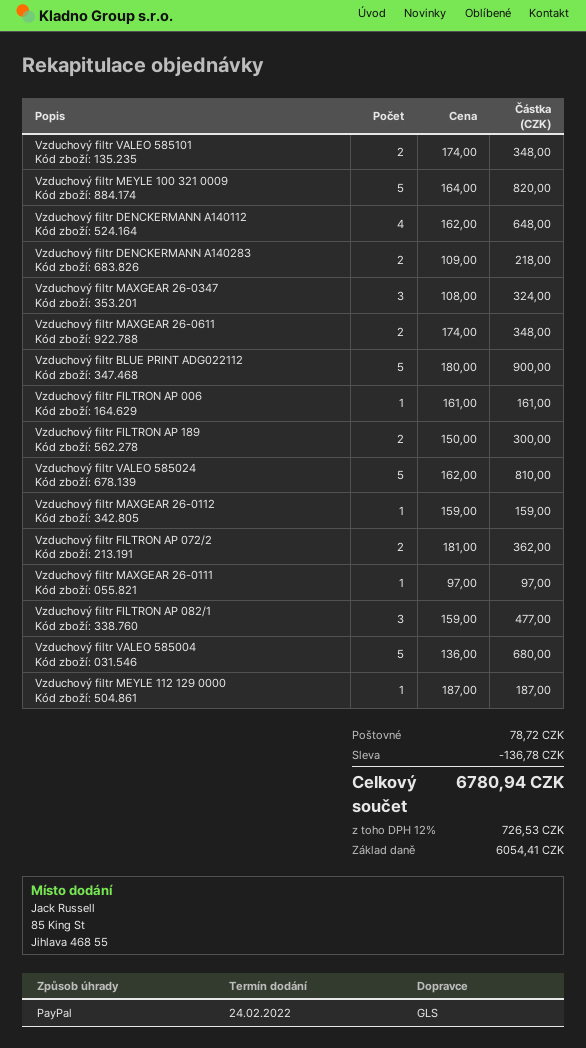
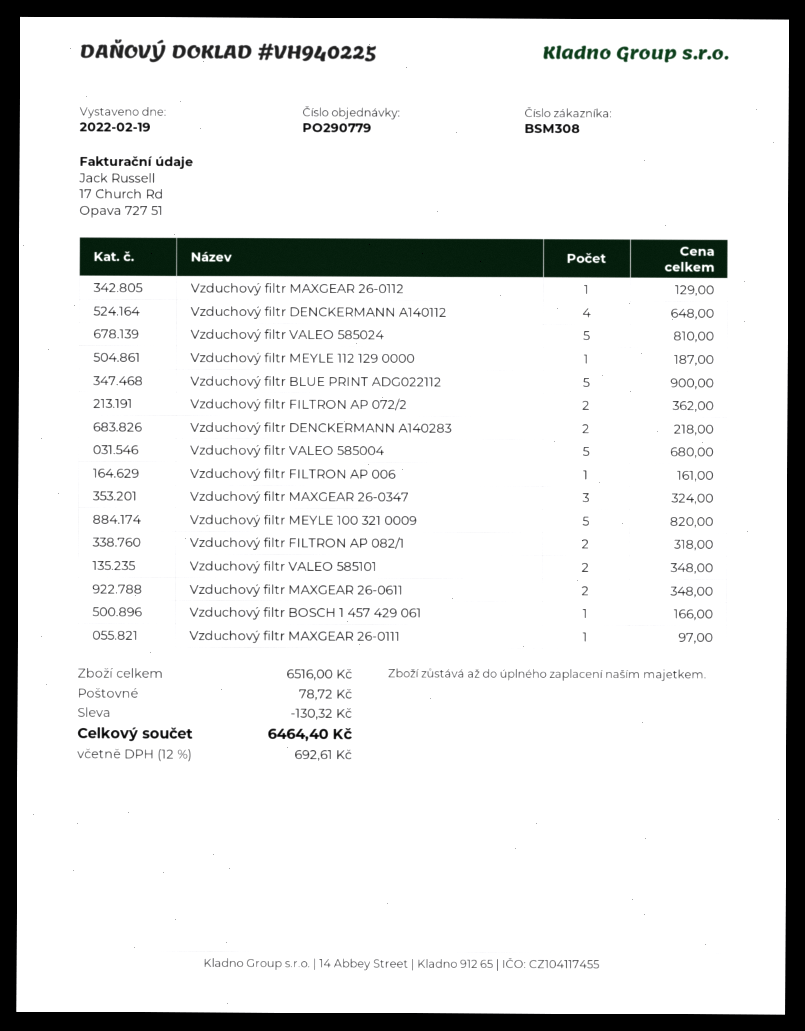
Vzduchový filtr FILTRON AP 189: 2 for 300.00 -> none
Vzduchový filtr MAXGEAR 26-0112: 1 for 159.00 -> 1 for 129.00
Vzduchový filtr FILTRON AP 082/1: 3 for 477.00 -> 2 for 318.00
Vzduchový filtr BOSCH 1 457 429 061: none -> 1 for 166.00
discount: 136.78 -> 130.32
tax: 12% = 726.53 -> 12% = 692.61
total: 6780.94 -> 6464.40

